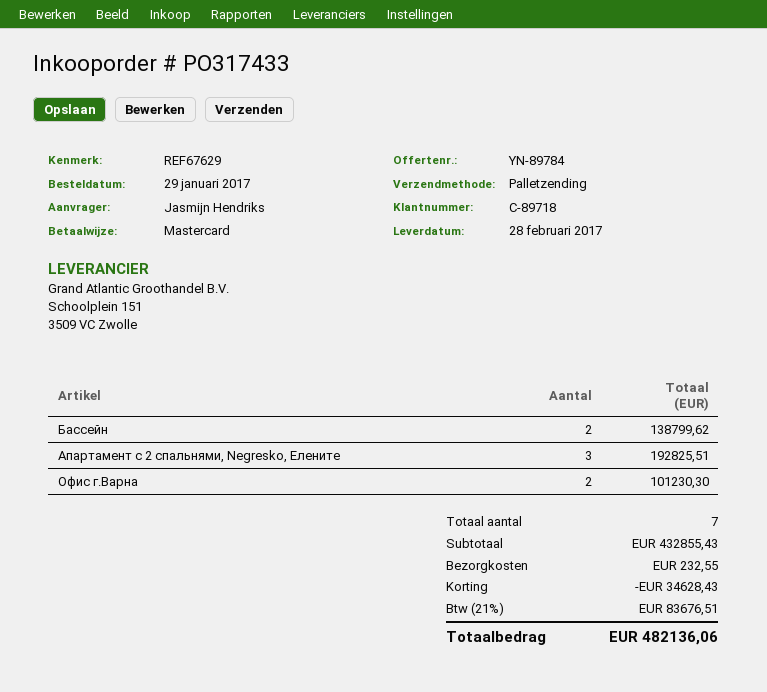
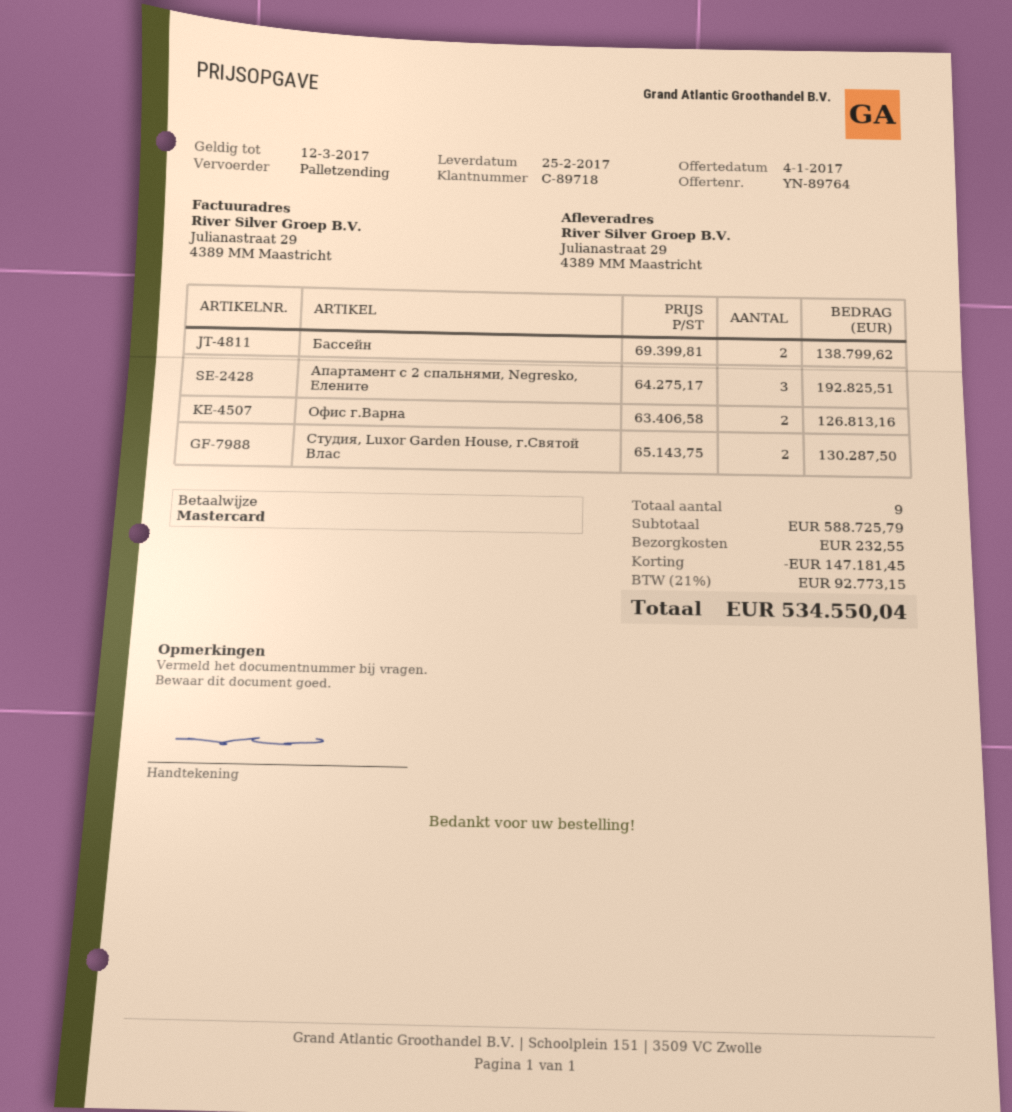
quote number: YN-89784 -> YN-89764
delivery date: 2017-02-28 -> 2017-02-25
Офис г.Варна: 2 for 101230.30 -> 2 for 126813.16
Студия, Luxor Garden House, г.Святой Влас: none -> 2 for 130287.50
total quantity: 7 -> 9
subtotal: 432855.43 -> 588725.79
discount: 34628.43 -> 147181.45
tax: 21% = 83676.51 -> 21% = 92773.15
total: 482136.06 -> 534550.04

